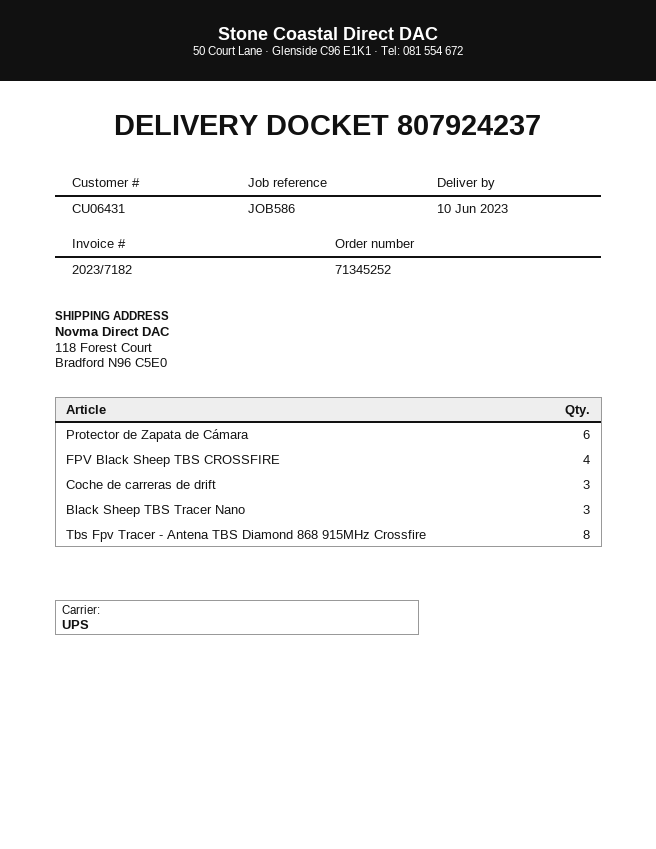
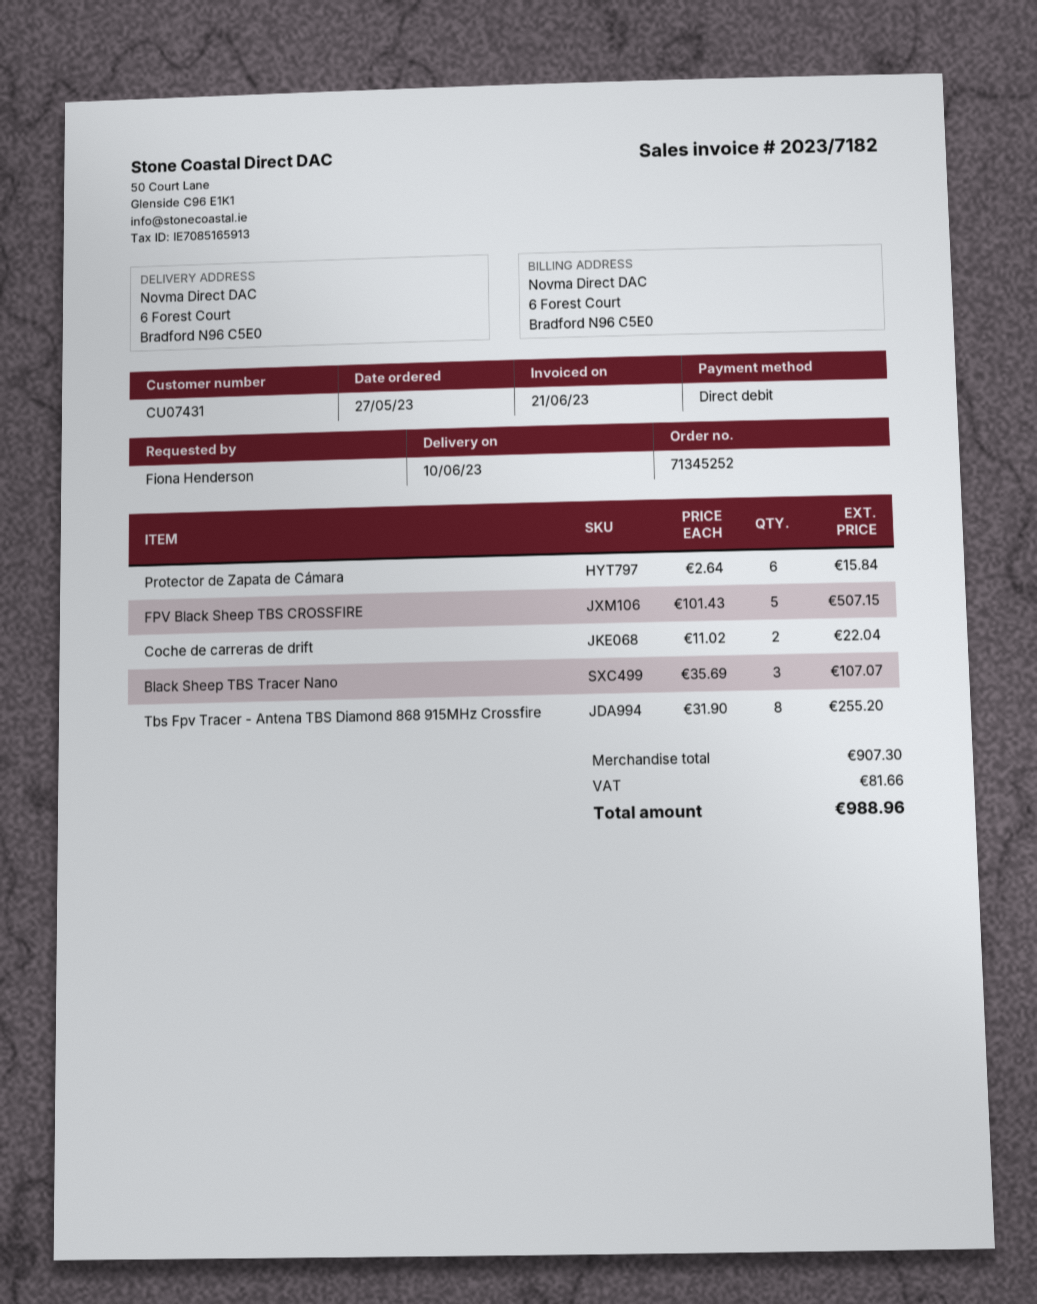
customer number: CU06431 -> CU07431
ship to: 118 Forest Court, Bradford N96 C5E0 -> 6 Forest Court, Bradford N96 C5E0
FPV Black Sheep TBS CROSSFIRE: 4 -> 5
Coche de carreras de drift: 3 -> 2

